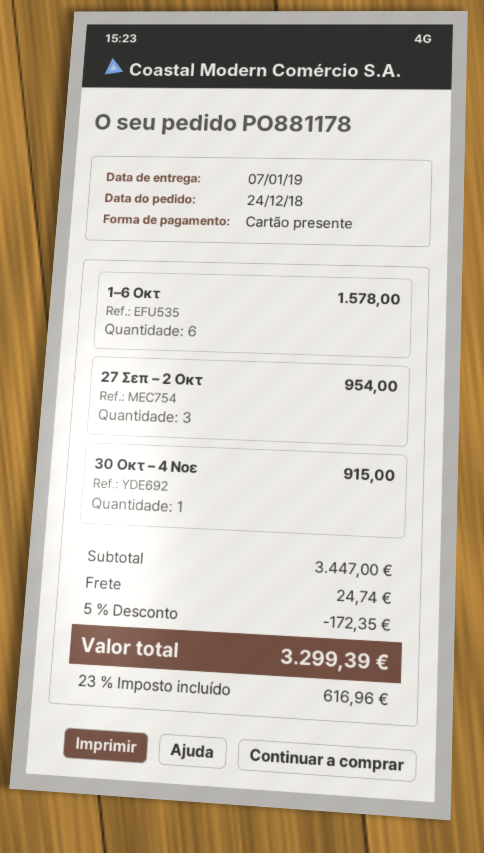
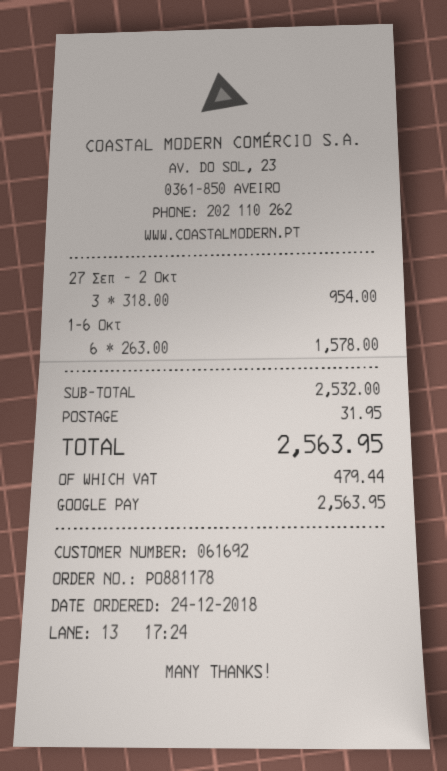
payment method: gift card -> Google Pay
30 Οκτ – 4 Νοε: 1 for 915.00 -> none
subtotal: 3447.00 -> 2532.00
discount: 5% = 172.35 -> none
shipping: 24.74 -> 31.95
tax: 616.96 -> 479.44
total: 3299.39 -> 2563.95

